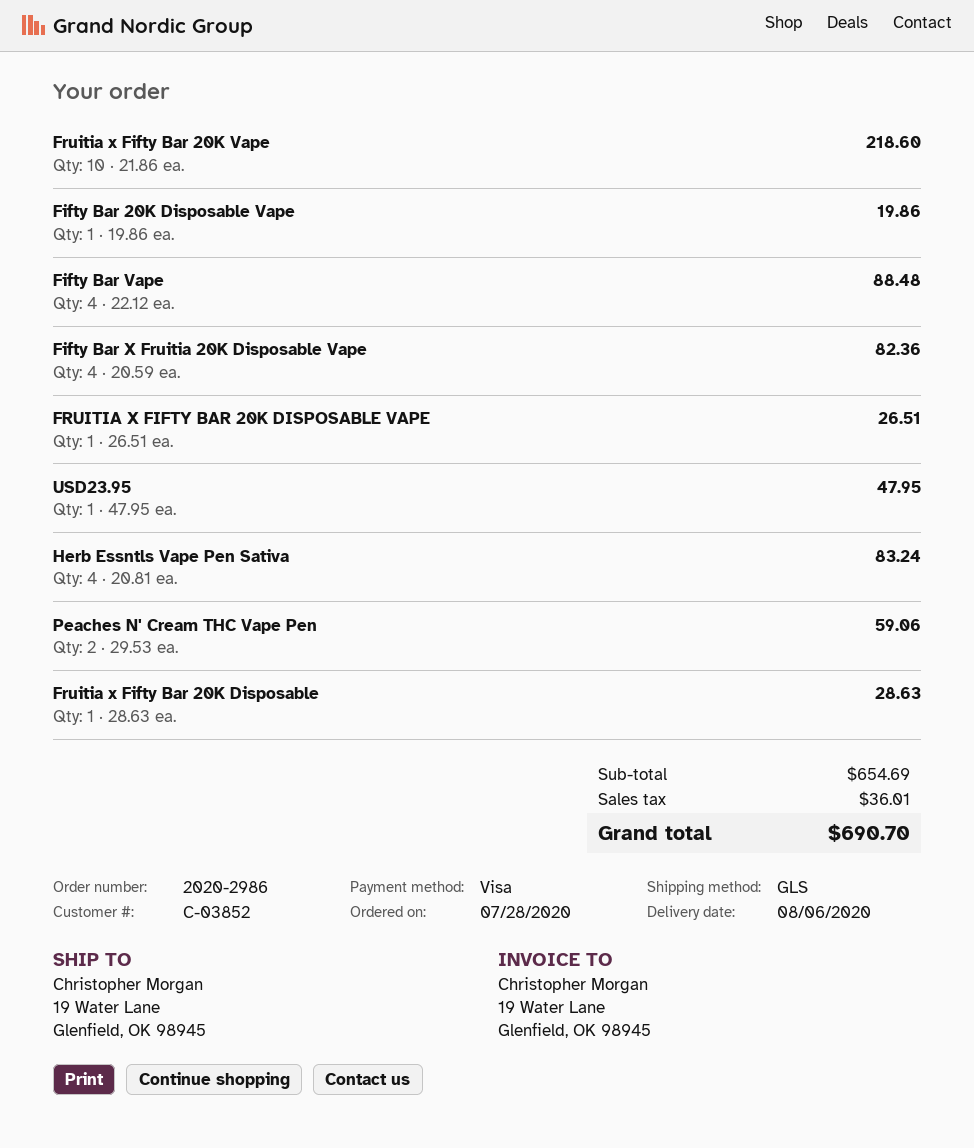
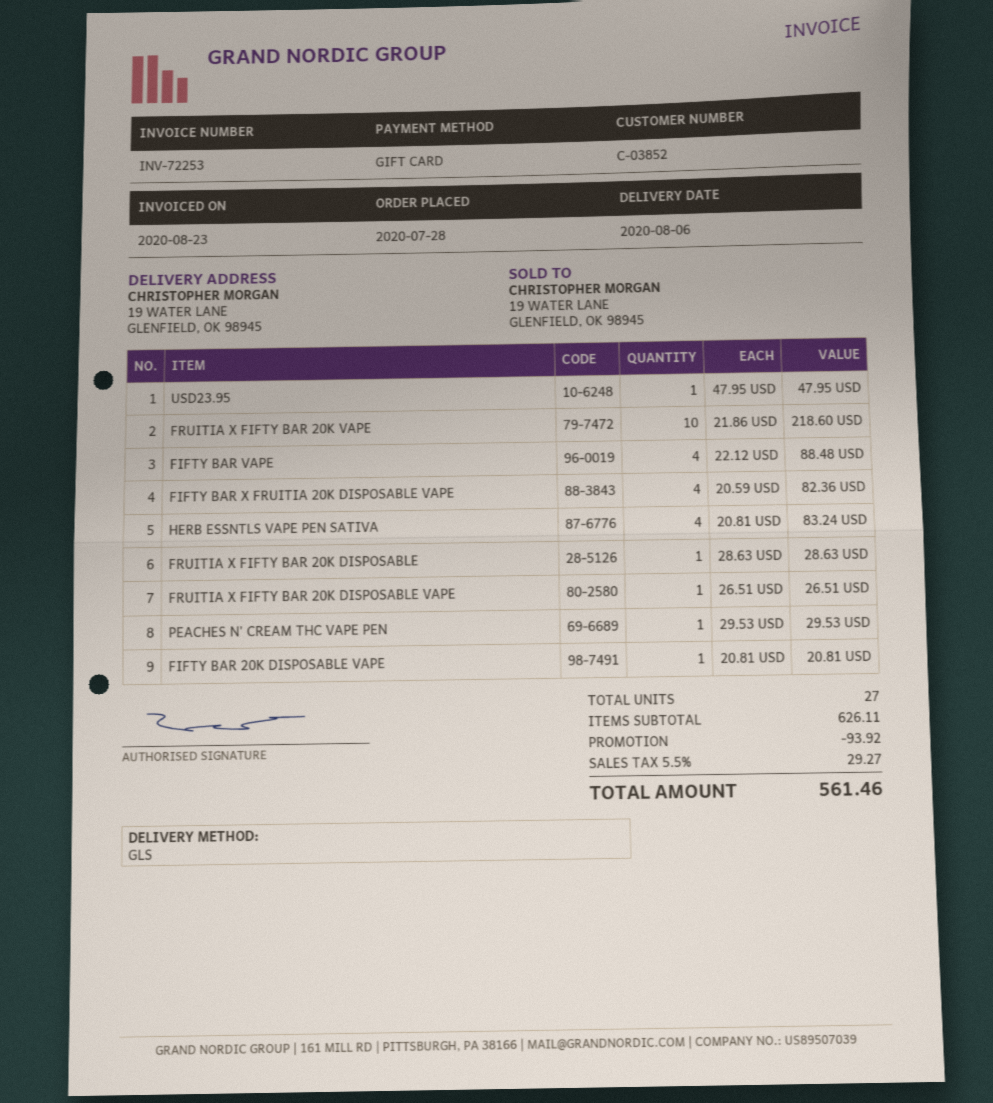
payment method: Visa -> gift card
Fifty Bar 20K Disposable Vape: 1 x 19.86 = 19.86 -> 1 x 20.81 = 20.81
Peaches N' Cream THC Vape Pen: 2 x 29.53 = 59.06 -> 1 x 29.53 = 29.53
subtotal: 654.69 -> 626.11
discount: none -> 93.92
tax: 36.01 -> 29.27
total: 690.70 -> 561.46

